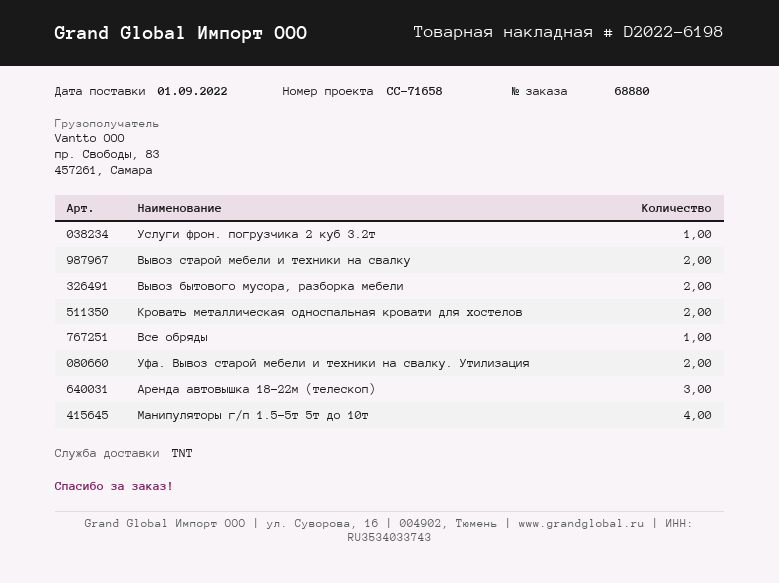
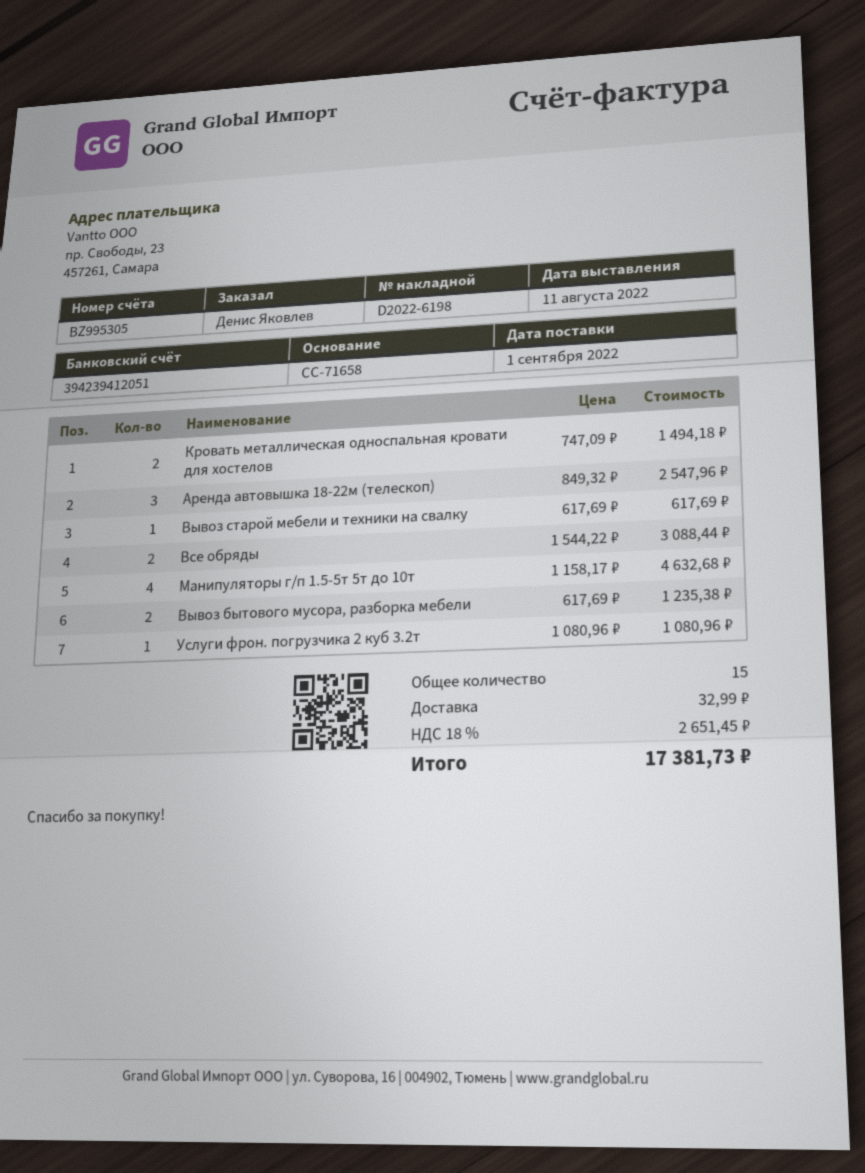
Вывоз старой мебели и техники на свалку: 2 -> 1
Все обряды: 1 -> 2
Уфа. Вывоз старой мебели и техники на свалку. Утилизация: 2 -> none

